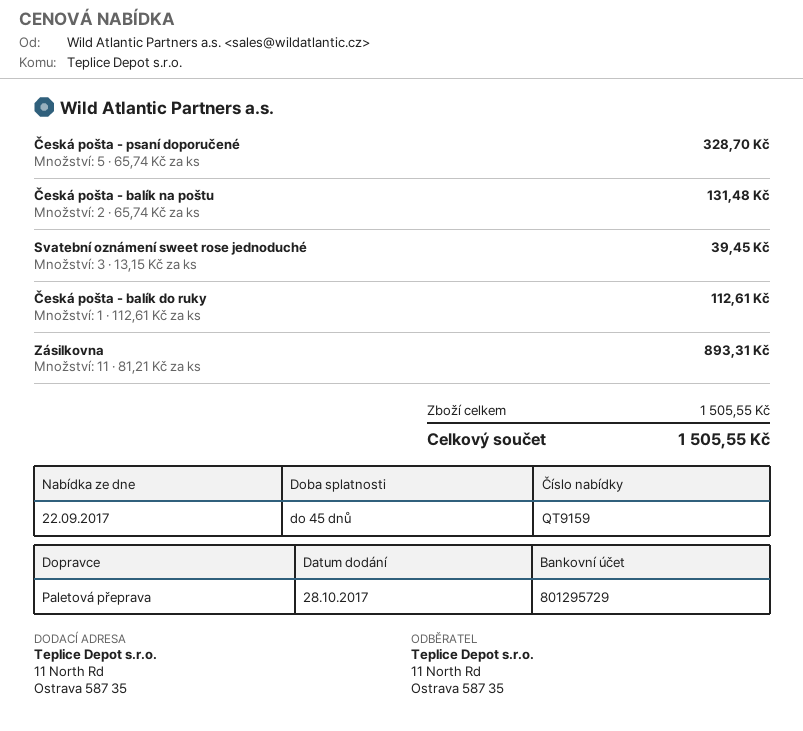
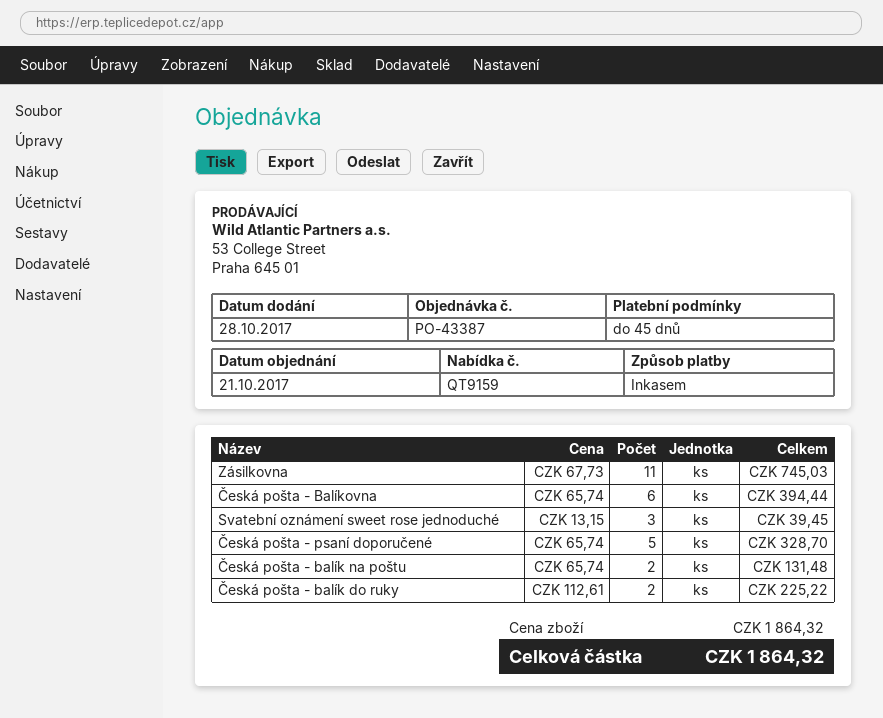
Česká pošta - balík do ruky: 1 x 112.61 = 112.61 -> 2 x 112.61 = 225.22
Zásilkovna: 11 x 81.21 = 893.31 -> 11 x 67.73 = 745.03
Česká pošta - Balíkovna: none -> 6 x 65.74 = 394.44
subtotal: 1505.55 -> 1864.32
total: 1505.55 -> 1864.32

